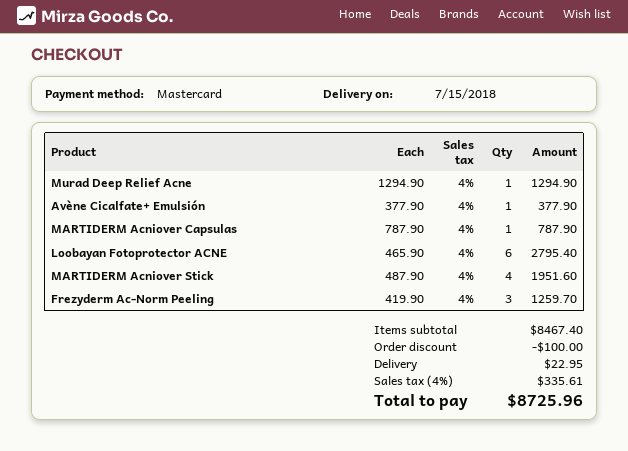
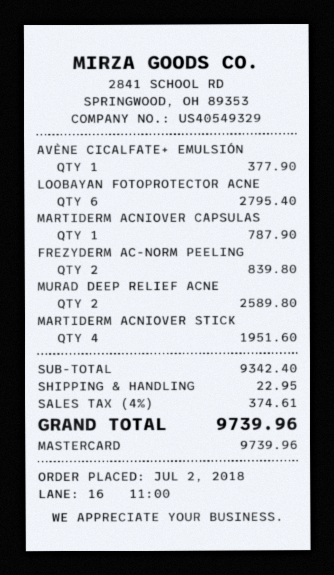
Murad Deep Relief Acne: 1 for 1294.90 -> 2 for 2589.80
Frezyderm Ac-Norm Peeling: 3 for 1259.70 -> 2 for 839.80
subtotal: 8467.40 -> 9342.40
discount: 100.00 -> none
tax: 4% = 335.61 -> 4% = 374.61
total: 8725.96 -> 9739.96

